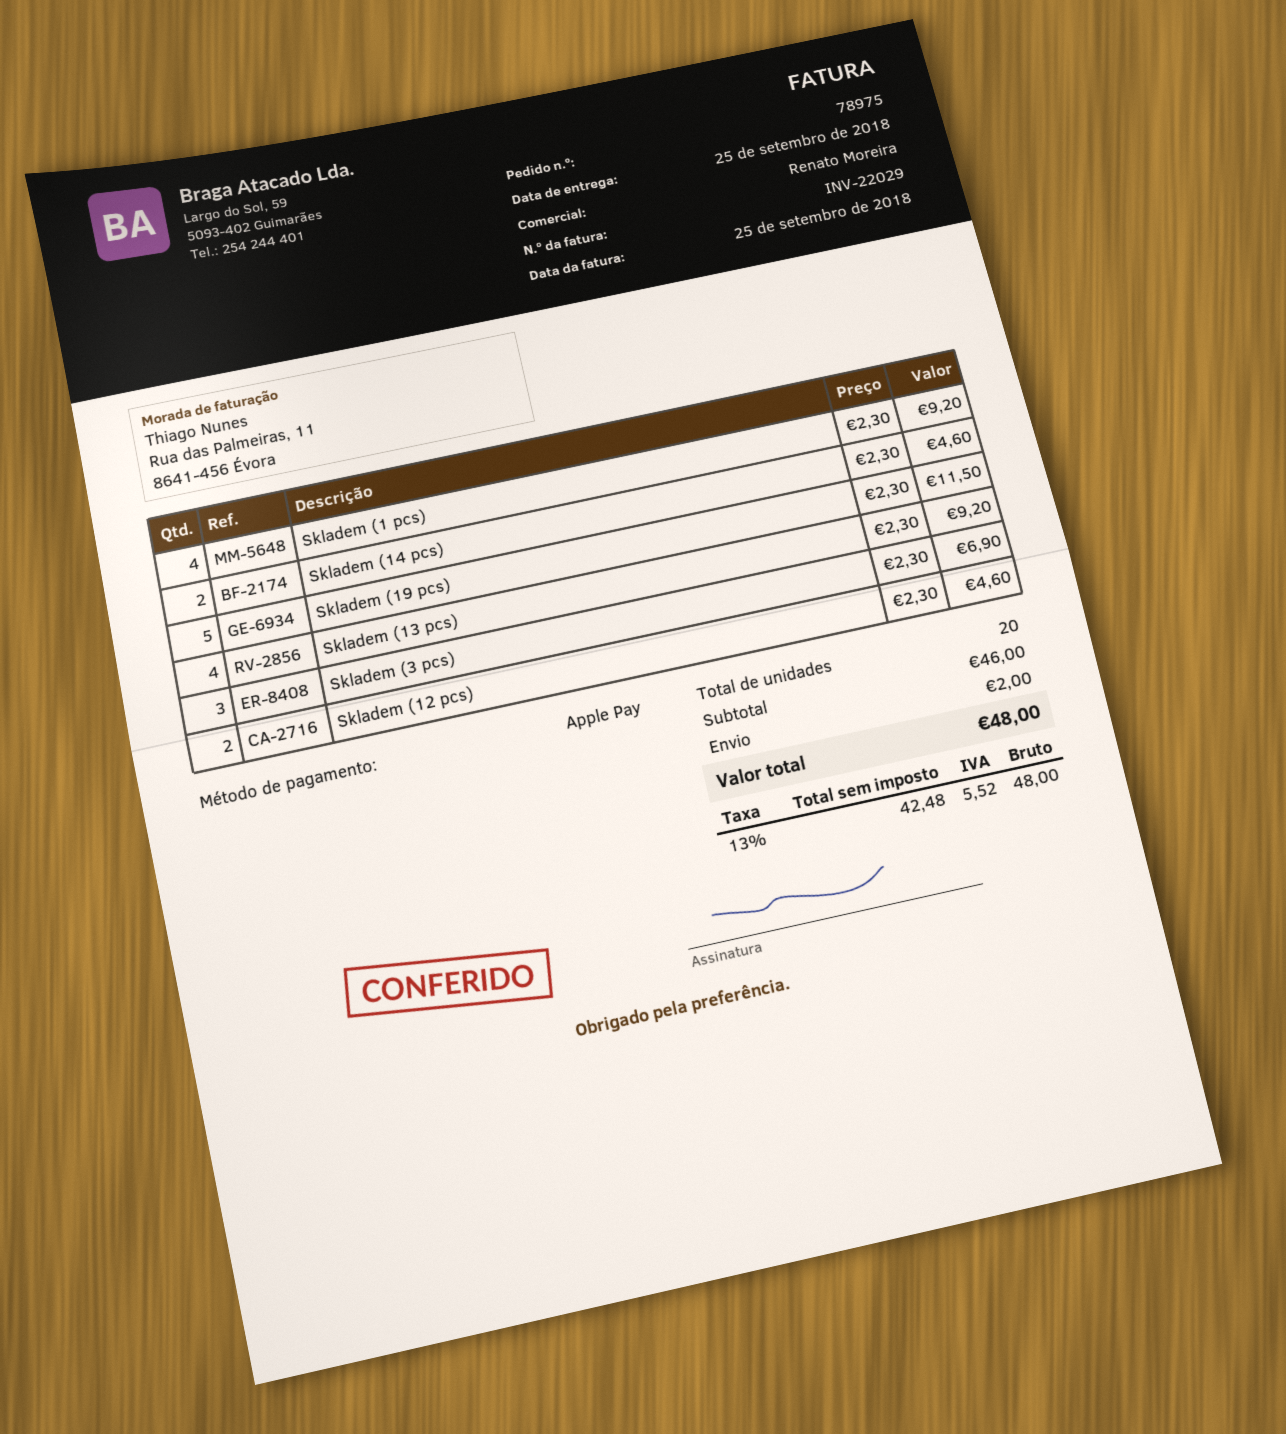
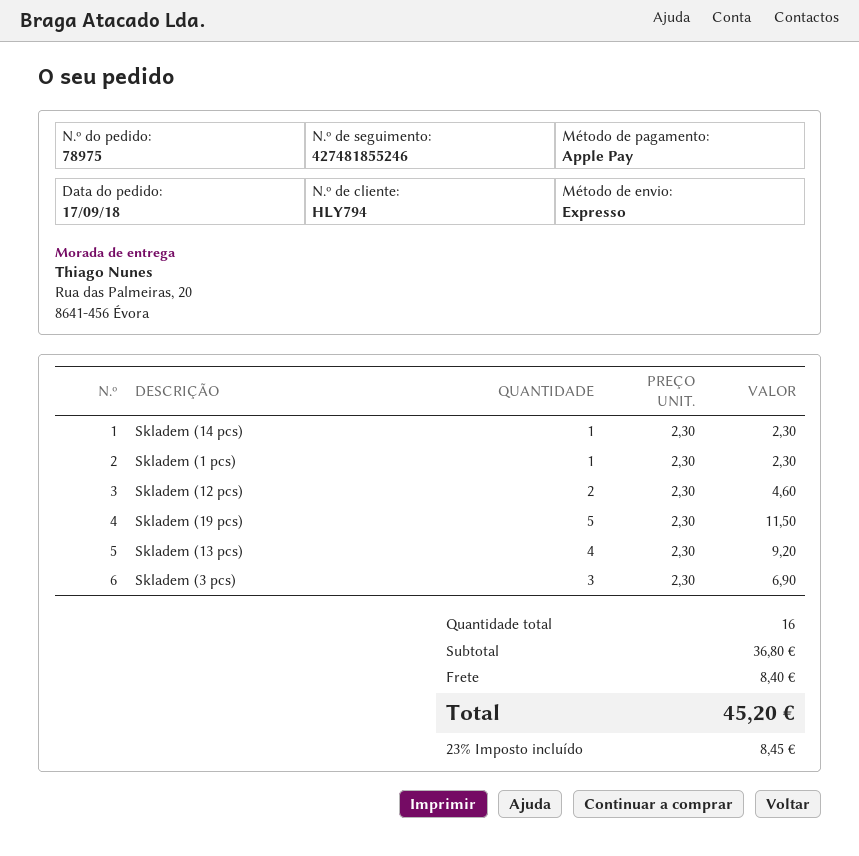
Skladem (1 pcs): 4 x 2.30 = 9.20 -> 1 x 2.30 = 2.30
Skladem (14 pcs): 2 x 2.30 = 4.60 -> 1 x 2.30 = 2.30
total quantity: 20 -> 16
subtotal: 46.00 -> 36.80
shipping: 2.00 -> 8.40
tax: 13% = 5.52 -> 23% = 8.45
total: 48.00 -> 45.20

